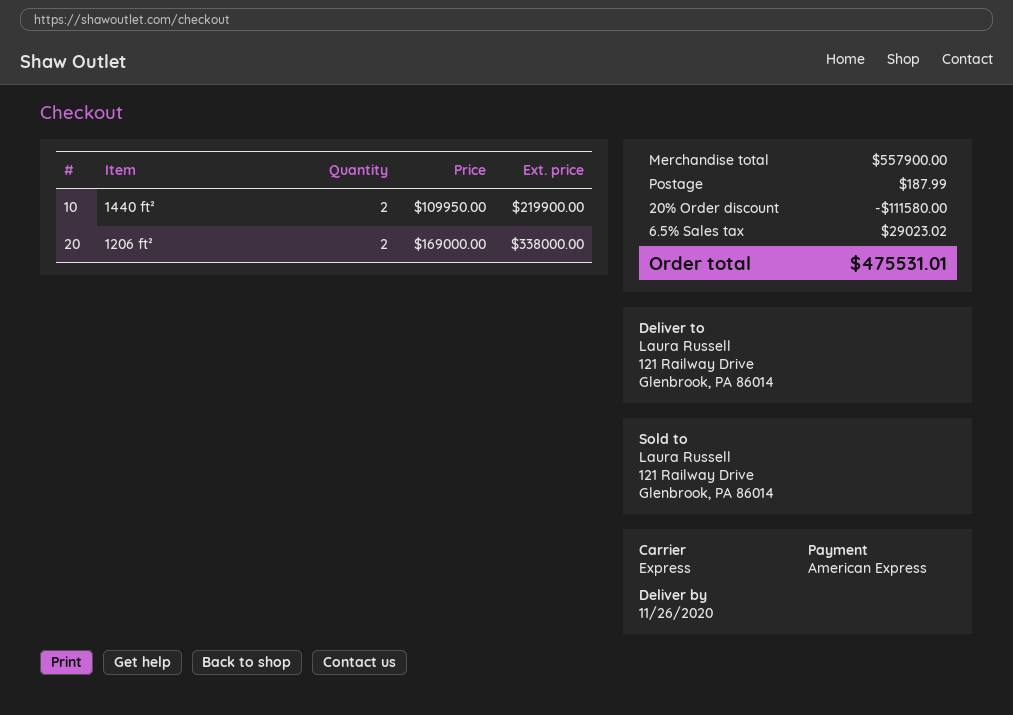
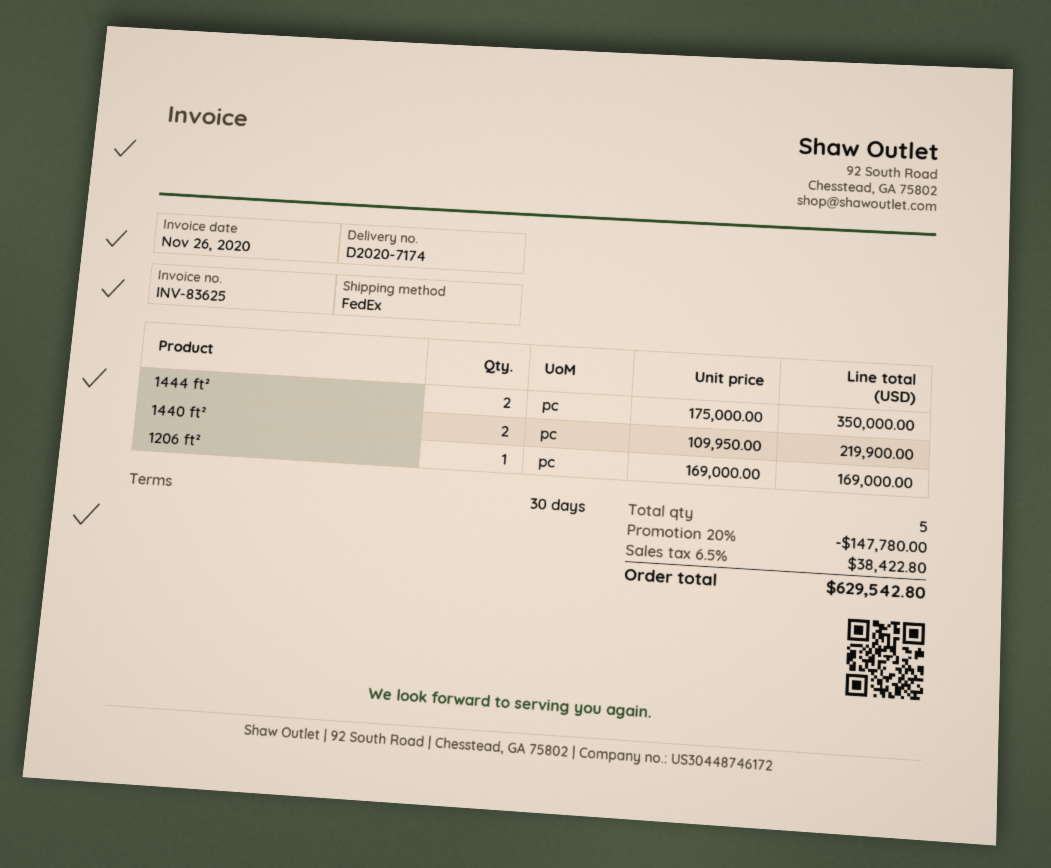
shipping method: express -> FedEx
1206 ft²: 2 x 169000.00 = 338000.00 -> 1 x 169000.00 = 169000.00
1444 ft²: none -> 2 x 175000.00 = 350000.00
discount: 20% = 111580.00 -> 20% = 147780.00
shipping: 187.99 -> none
tax: 6.5% = 29023.02 -> 6.5% = 38422.80
total: 475531.01 -> 629542.80

